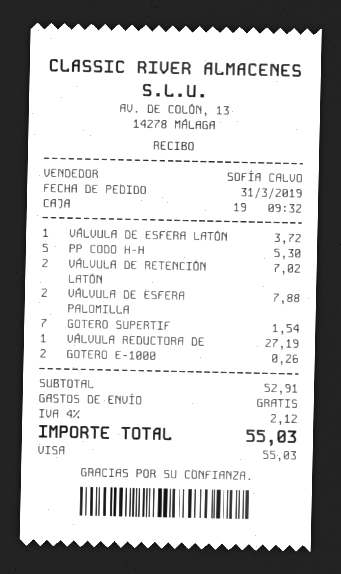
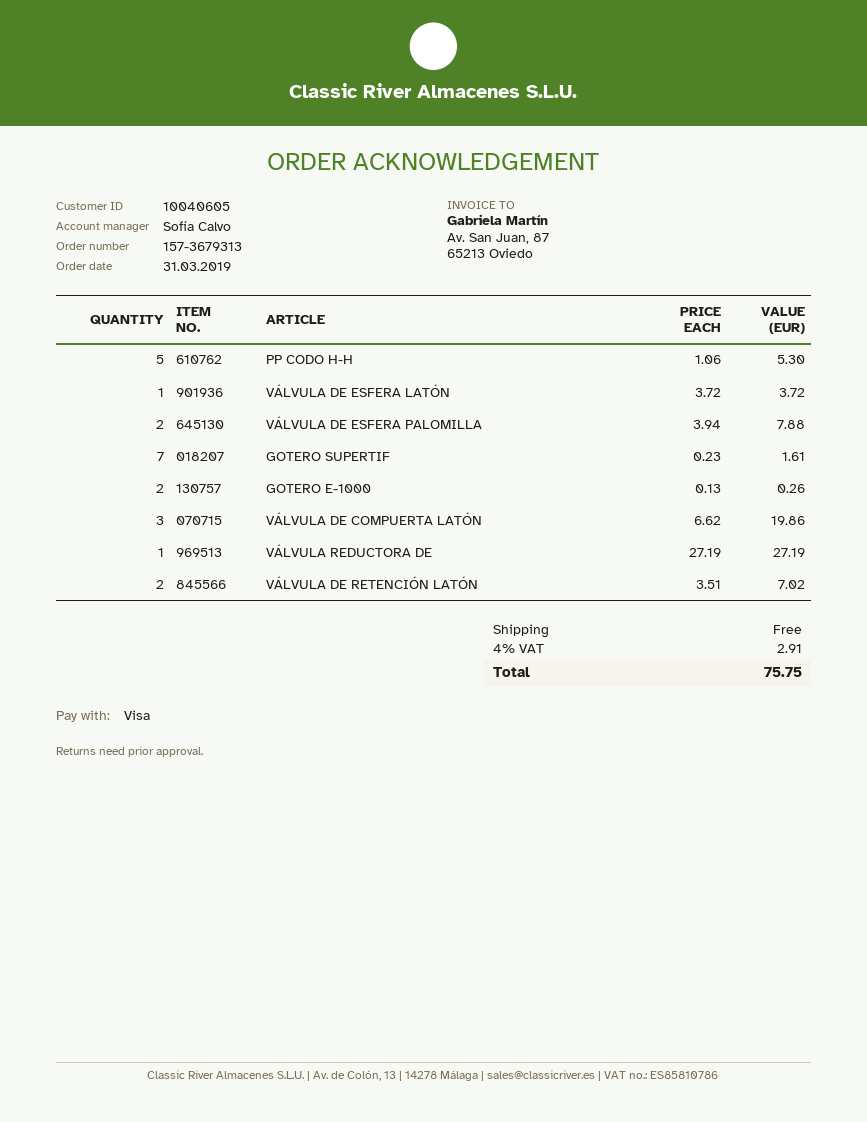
GOTERO SUPERTIF: 7 for 1.54 -> 7 for 1.61
VÁLVULA DE COMPUERTA LATÓN: none -> 3 for 19.86
tax: 4% = 2.12 -> 4% = 2.91
total: 55.03 -> 75.75

